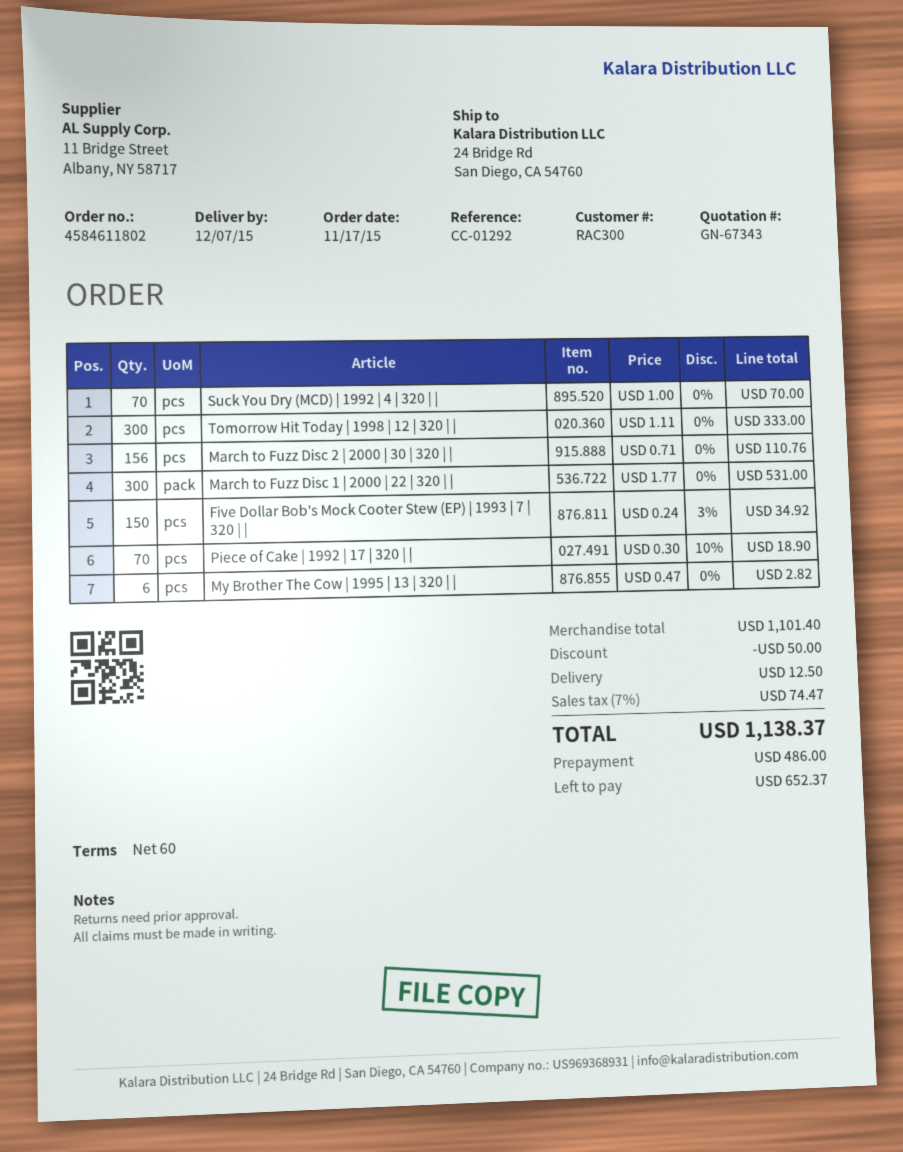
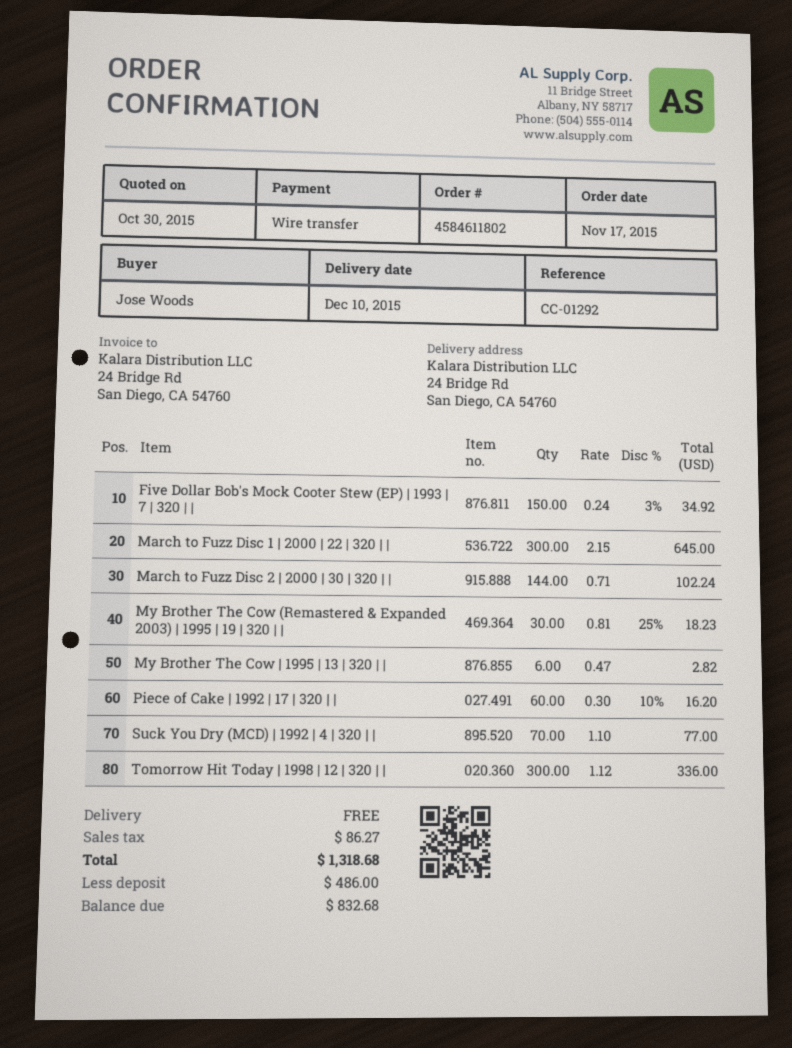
delivery date: 2015-12-07 -> 2015-12-10
Suck You Dry (MCD) | 1992 | 4 | 320 | |: 70 x 1.00 = 70.00 -> 70 x 1.10 = 77.00
Tomorrow Hit Today | 1998 | 12 | 320 | |: 300 x 1.11 = 333.00 -> 300 x 1.12 = 336.00
March to Fuzz Disc 2 | 2000 | 30 | 320 | |: 156 x 0.71 = 110.76 -> 144 x 0.71 = 102.24
March to Fuzz Disc 1 | 2000 | 22 | 320 | |: 300 x 1.77 = 531.00 -> 300 x 2.15 = 645.00
Piece of Cake | 1992 | 17 | 320 | |: 70 x 0.30 - 10% = 18.90 -> 60 x 0.30 - 10% = 16.20
My Brother The Cow (Remastered & Expanded 2003) | 1995 | 19 | 320 | |: none -> 30 x 0.81 - 25% = 18.23
discount: 50.00 -> none
shipping: 12.50 -> 0.00
tax: 74.47 -> 86.27
total: 1138.37 -> 1318.68
balance: 652.37 -> 832.68

